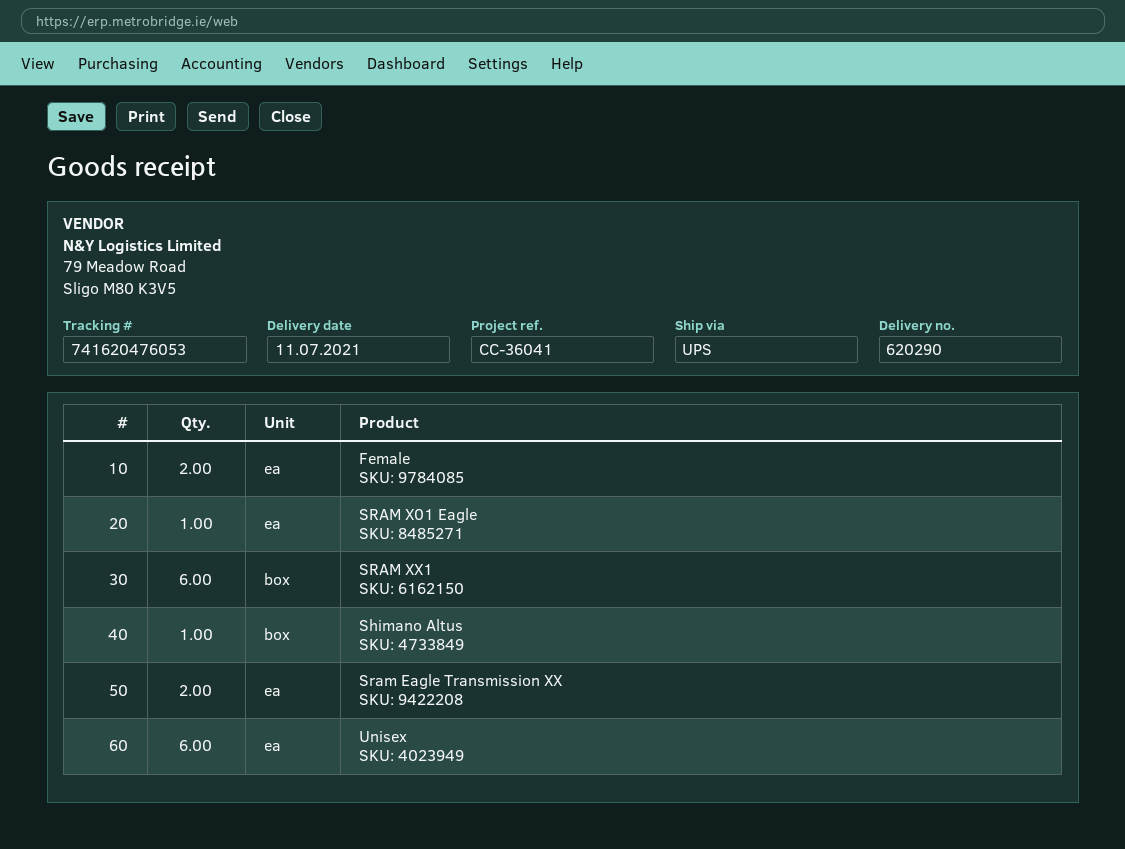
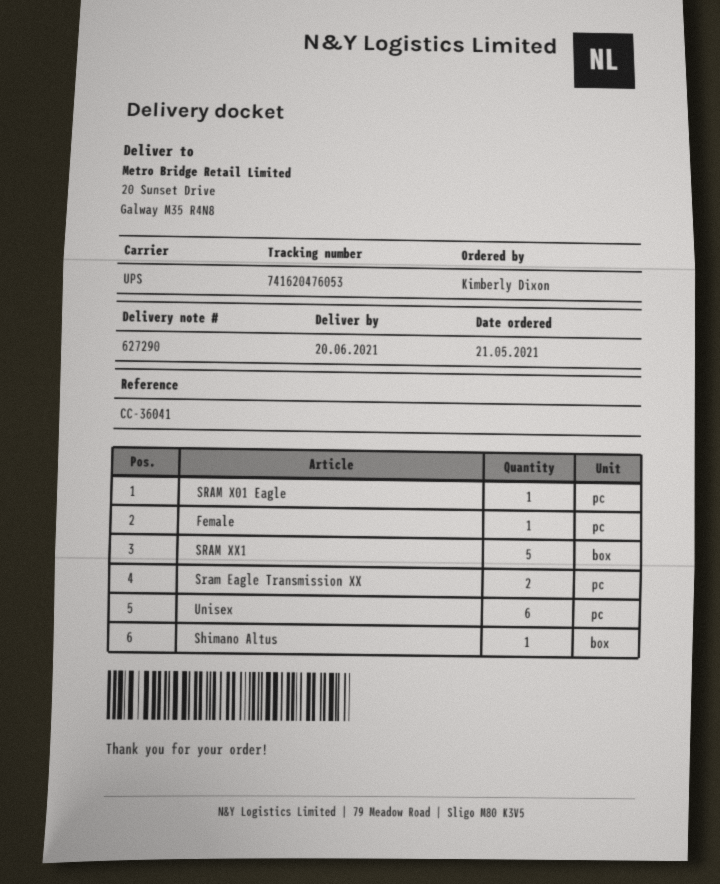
delivery note number: 620290 -> 627290
delivery date: 2021-07-11 -> 2021-06-20
Female: 2 -> 1
SRAM XX1: 6 -> 5

